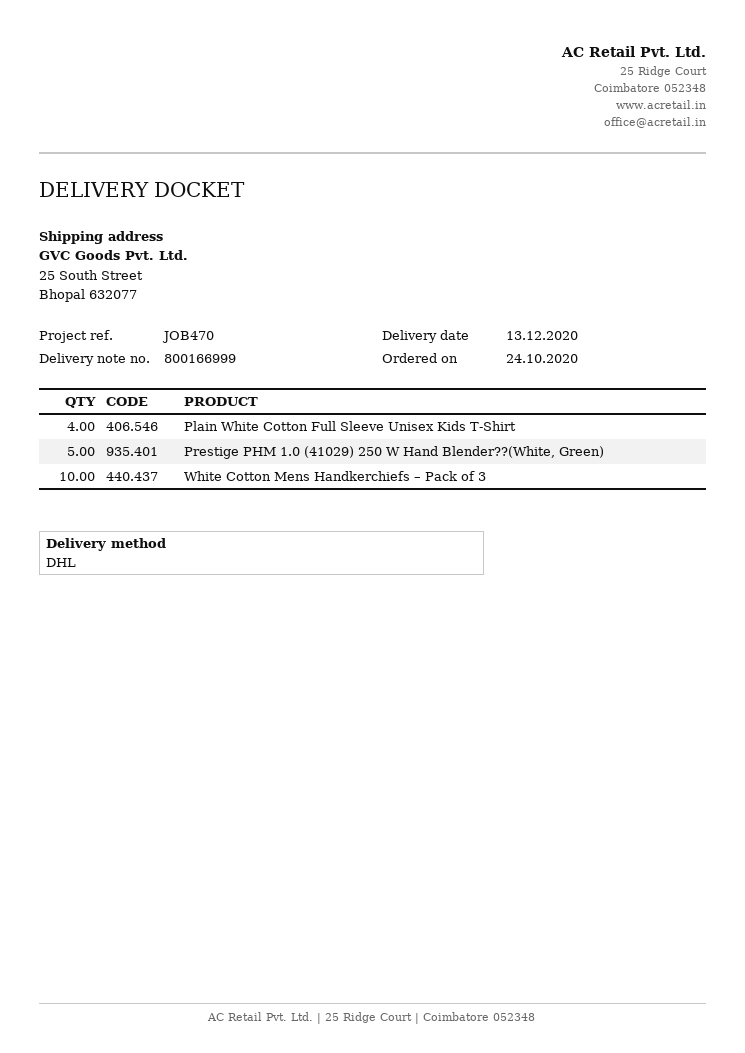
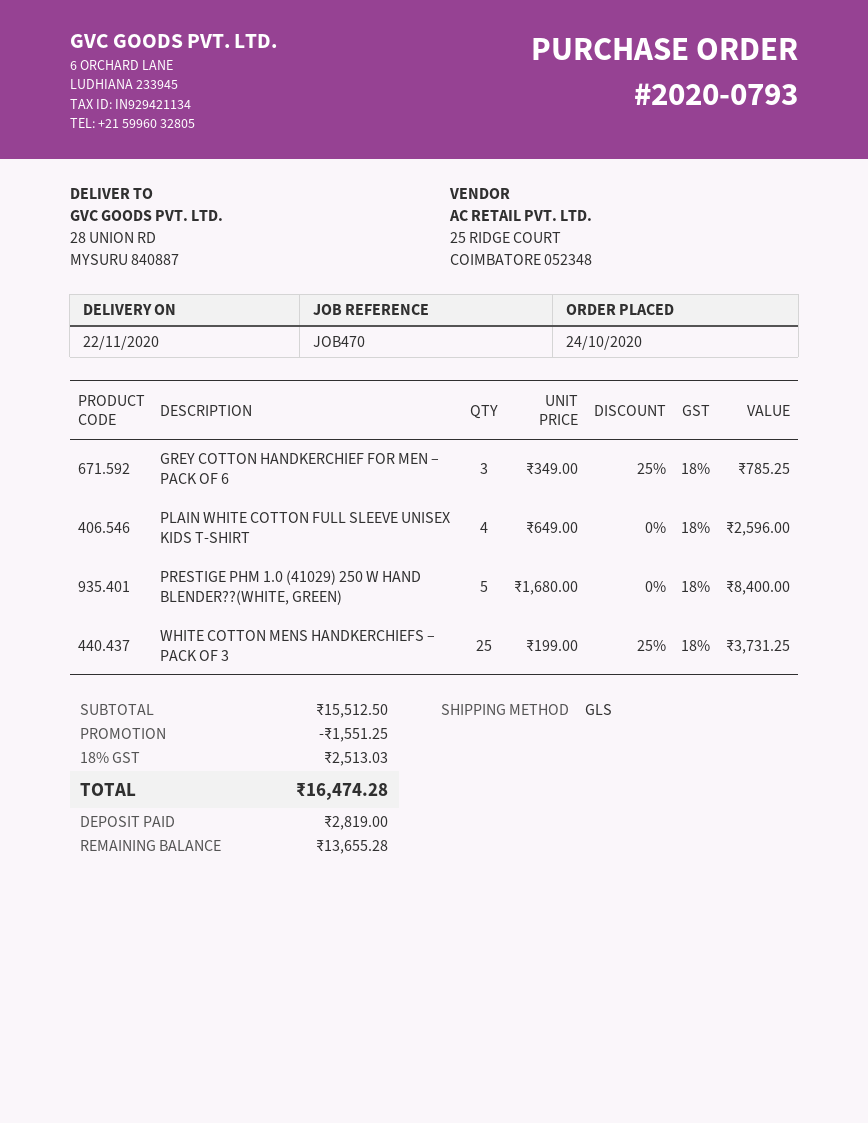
delivery date: 2020-12-13 -> 2020-11-22
shipping method: DHL -> GLS
ship to: 25 South Street, Bhopal 632077 -> 28 UNION RD, MYSURU 840887
White Cotton Mens Handkerchiefs – Pack of 3: 10 -> 25
GREY COTTON HANDKERCHIEF FOR MEN – PACK OF 6: none -> 3

